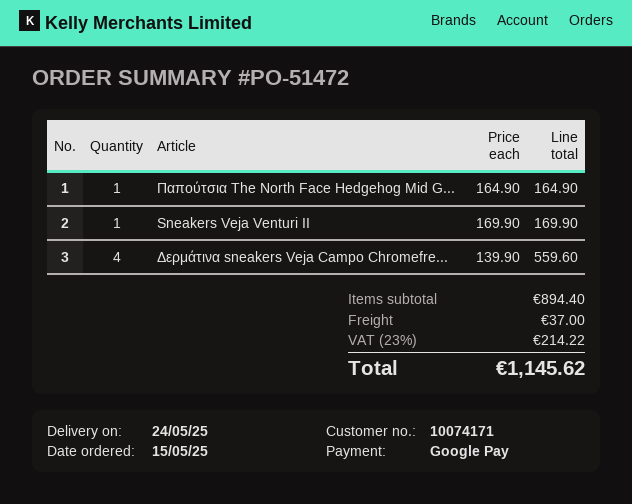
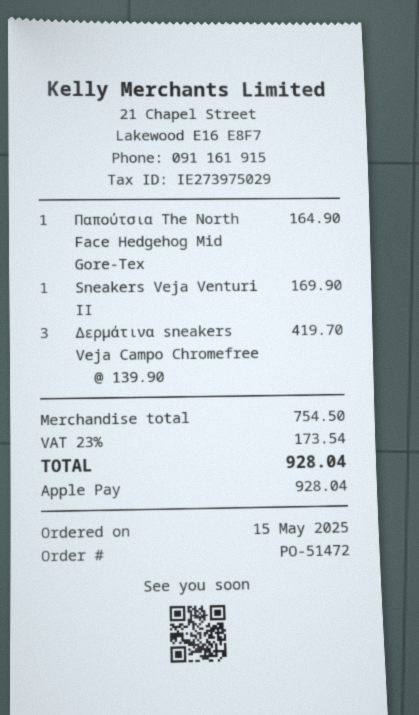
payment method: Google Pay -> Apple Pay
Δερμάτινα sneakers Veja Campo Chromefre...: 4 x 139.90 = 559.60 -> 3 x 139.90 = 419.70
subtotal: 894.40 -> 754.50
shipping: 37.00 -> none
tax: 23% = 214.22 -> 23% = 173.54
total: 1145.62 -> 928.04

